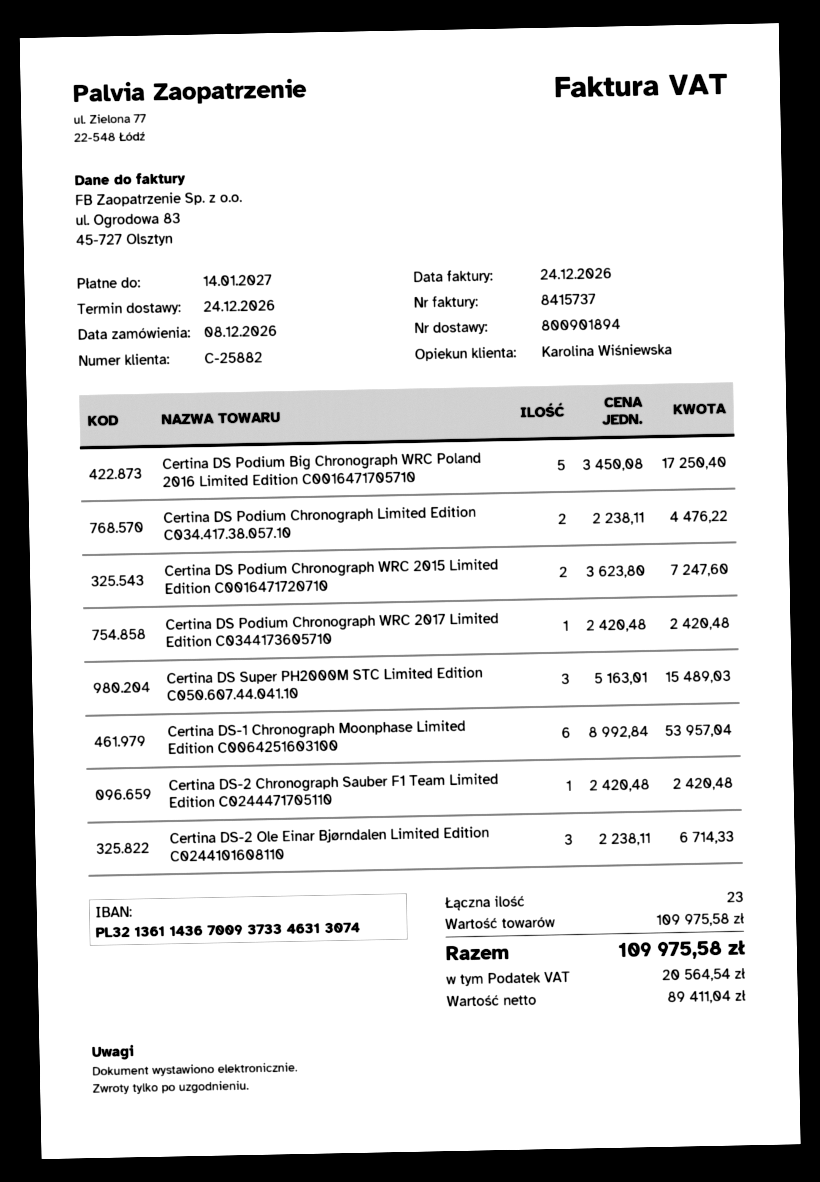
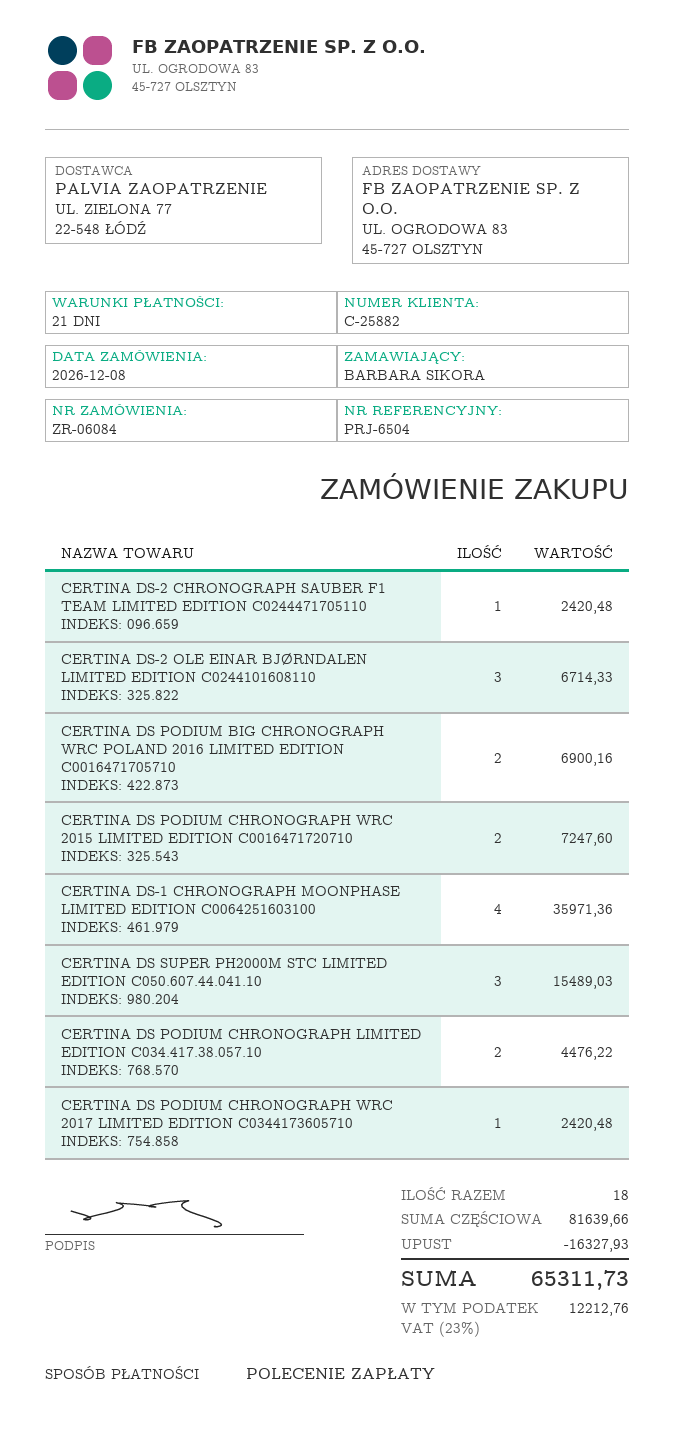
Certina DS Podium Big Chronograph WRC Poland 2016 Limited Edition C0016471705710: 5 for 17250.40 -> 2 for 6900.16
Certina DS-1 Chronograph Moonphase Limited Edition C0064251603100: 6 for 53957.04 -> 4 for 35971.36
total quantity: 23 -> 18
subtotal: 109975.58 -> 81639.66
discount: none -> 16327.93
tax: 20564.54 -> 12212.76
total: 109975.58 -> 65311.73

